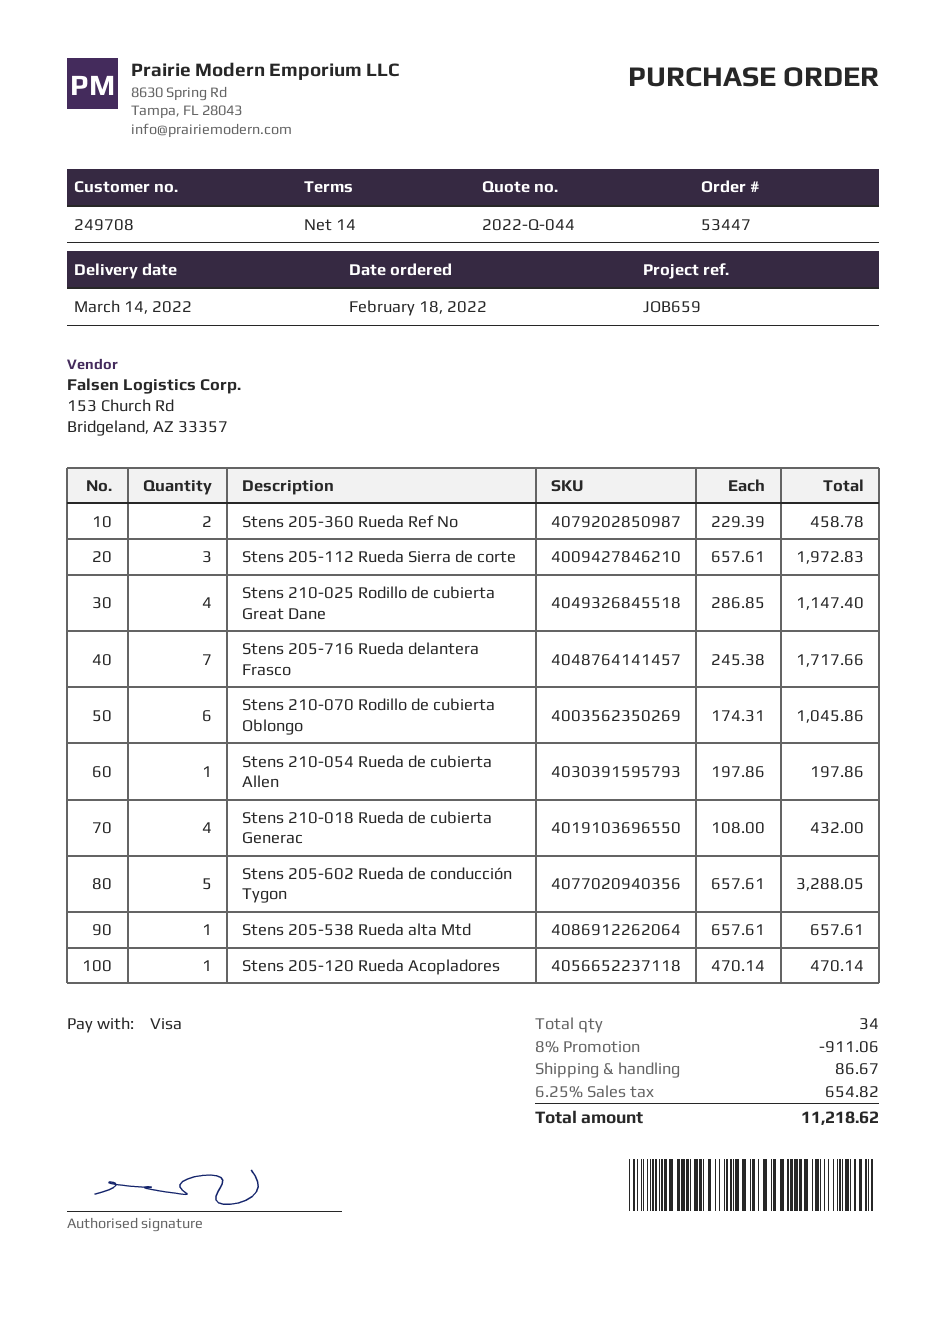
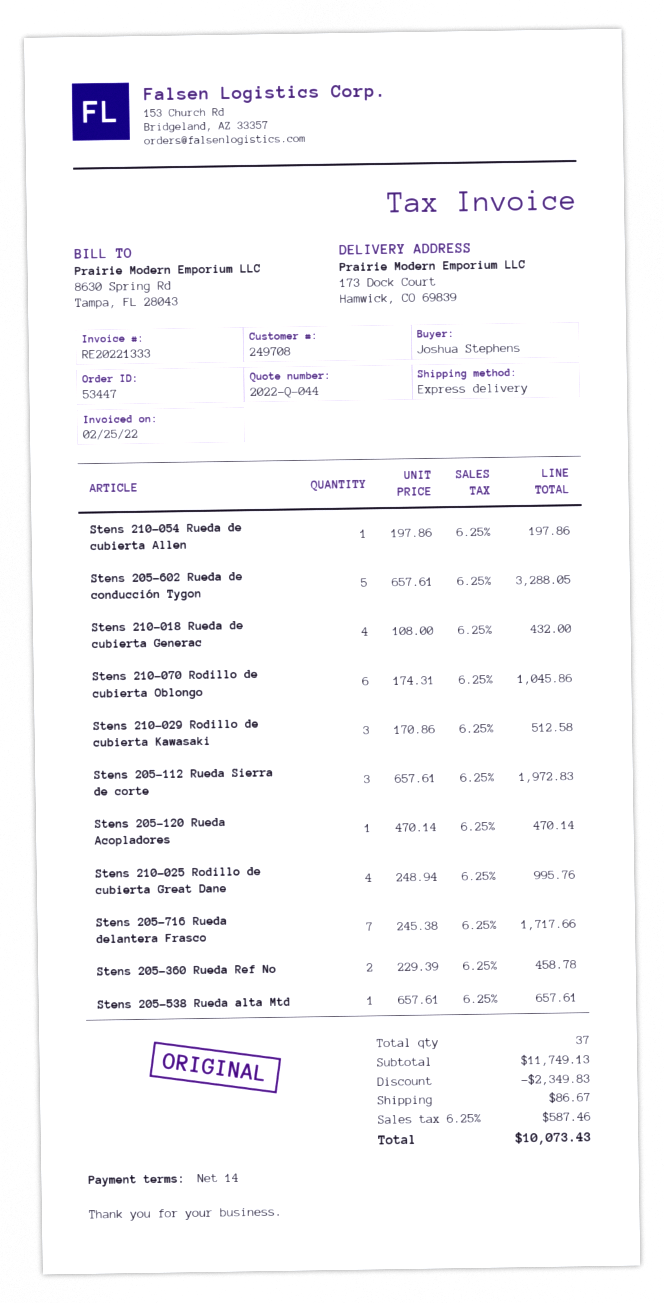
Stens 210-025 Rodillo de cubierta Great Dane: 4 x 286.85 = 1147.40 -> 4 x 248.94 = 995.76
Stens 210-029 Rodillo de cubierta Kawasaki: none -> 3 x 170.86 = 512.58
total quantity: 34 -> 37
discount: 911.06 -> 2349.83
tax: 6.25% = 654.82 -> 6.25% = 587.46
total: 11218.62 -> 10073.43

